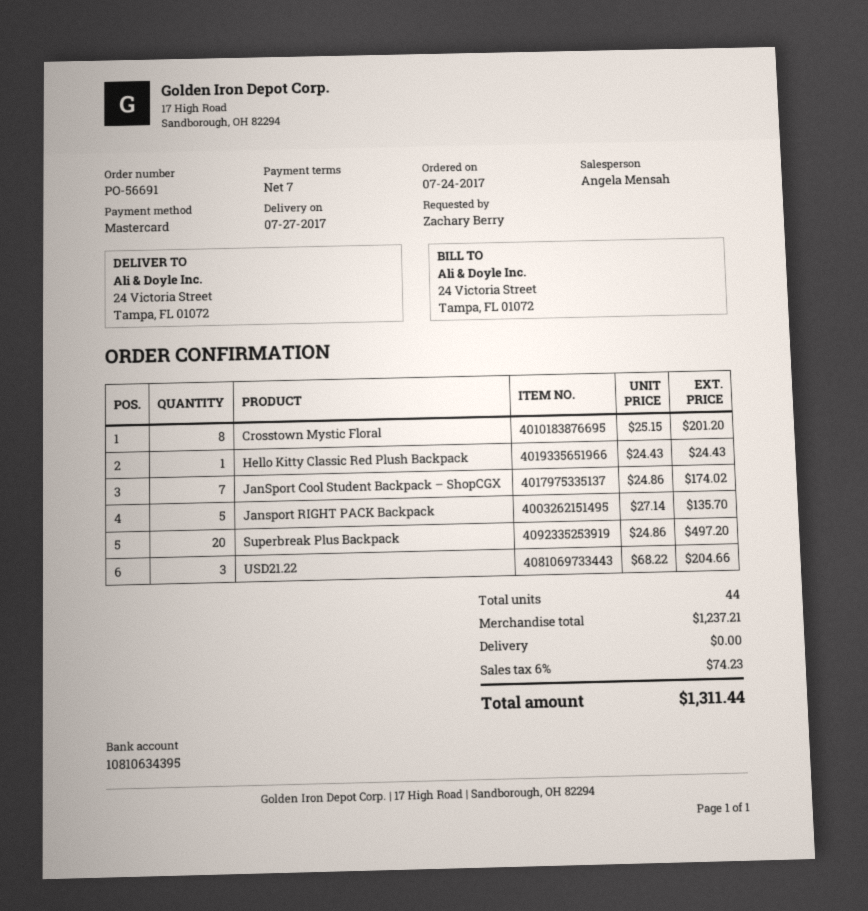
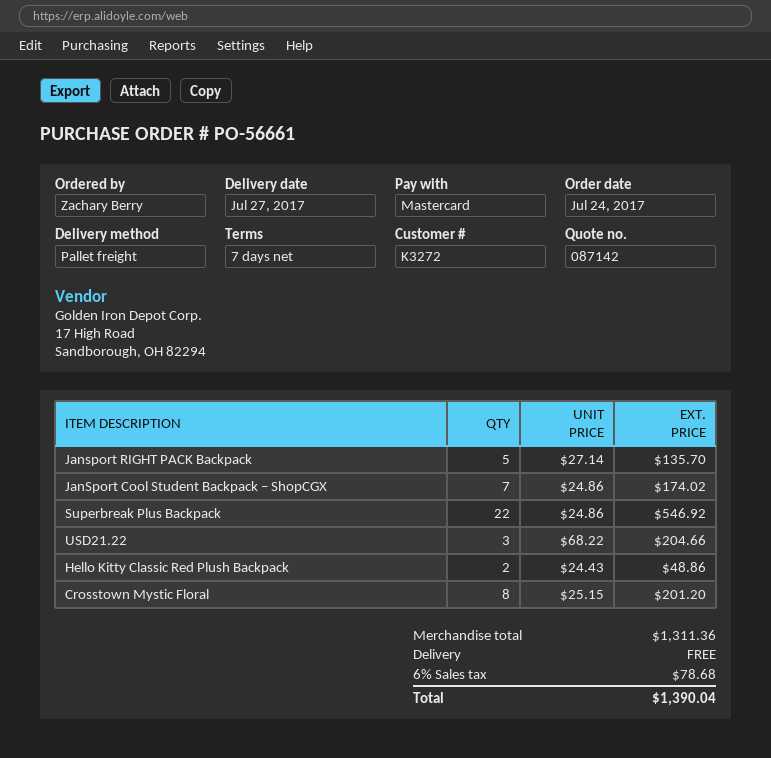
order number: PO-56691 -> PO-56661
Hello Kitty Classic Red Plush Backpack: 1 x 24.43 = 24.43 -> 2 x 24.43 = 48.86
Superbreak Plus Backpack: 20 x 24.86 = 497.20 -> 22 x 24.86 = 546.92
subtotal: 1237.21 -> 1311.36
tax: 6% = 74.23 -> 6% = 78.68
total: 1311.44 -> 1390.04

